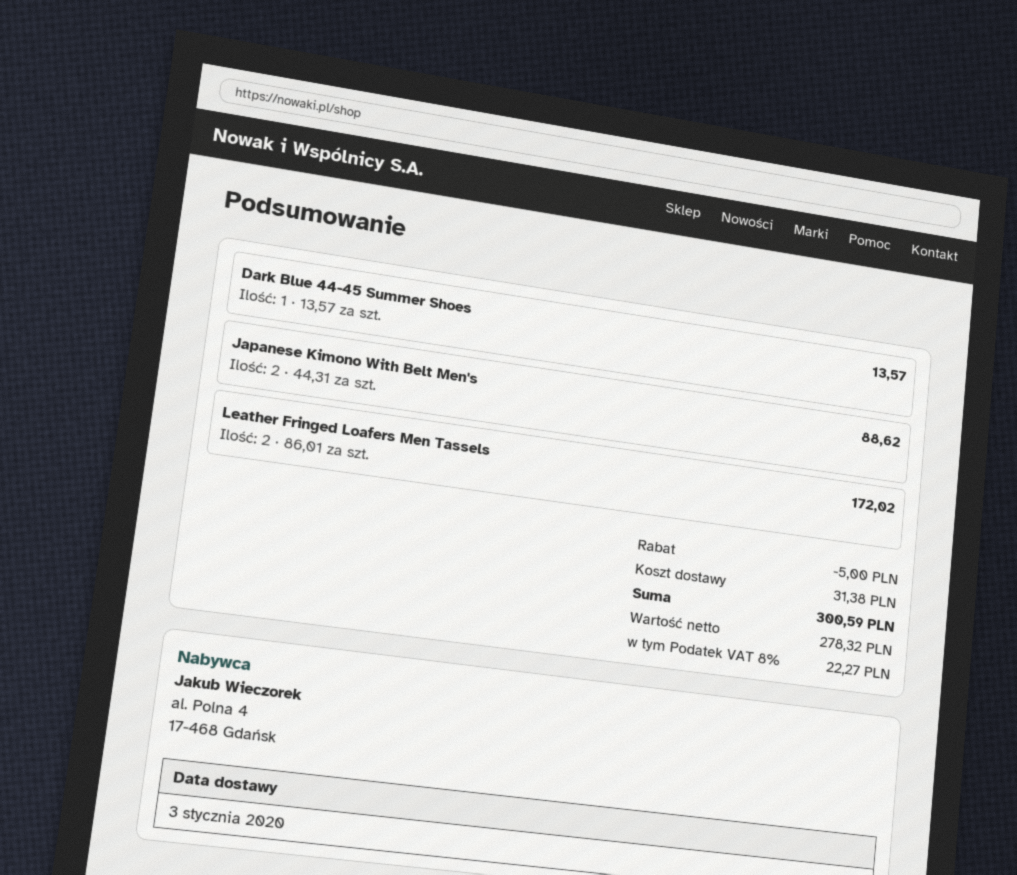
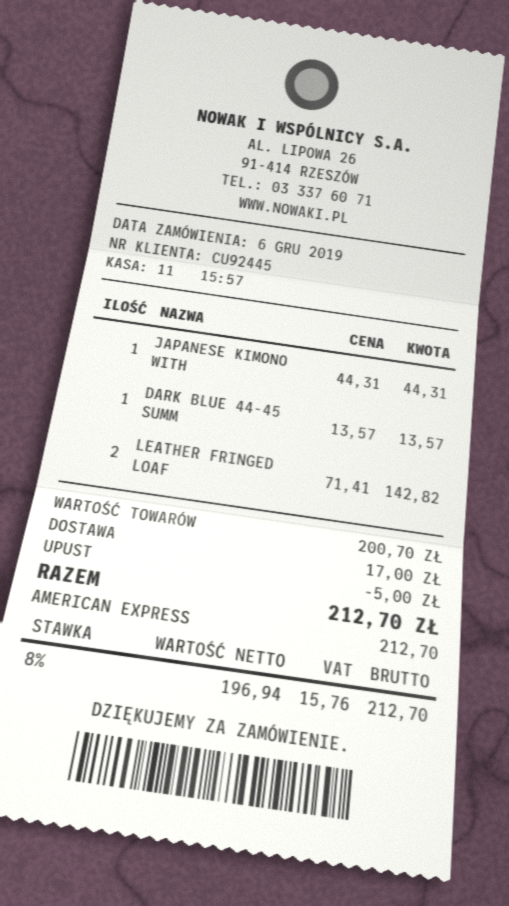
Japanese Kimono With Belt Men's: 2 x 44.31 = 88.62 -> 1 x 44.31 = 44.31
Leather Fringed Loafers Men Tassels: 2 x 86.01 = 172.02 -> 2 x 71.41 = 142.82
shipping: 31.38 -> 17.00
net: 278.32 -> 196.94
tax: 8% = 22.27 -> 8% = 15.76
total: 300.59 -> 212.70

